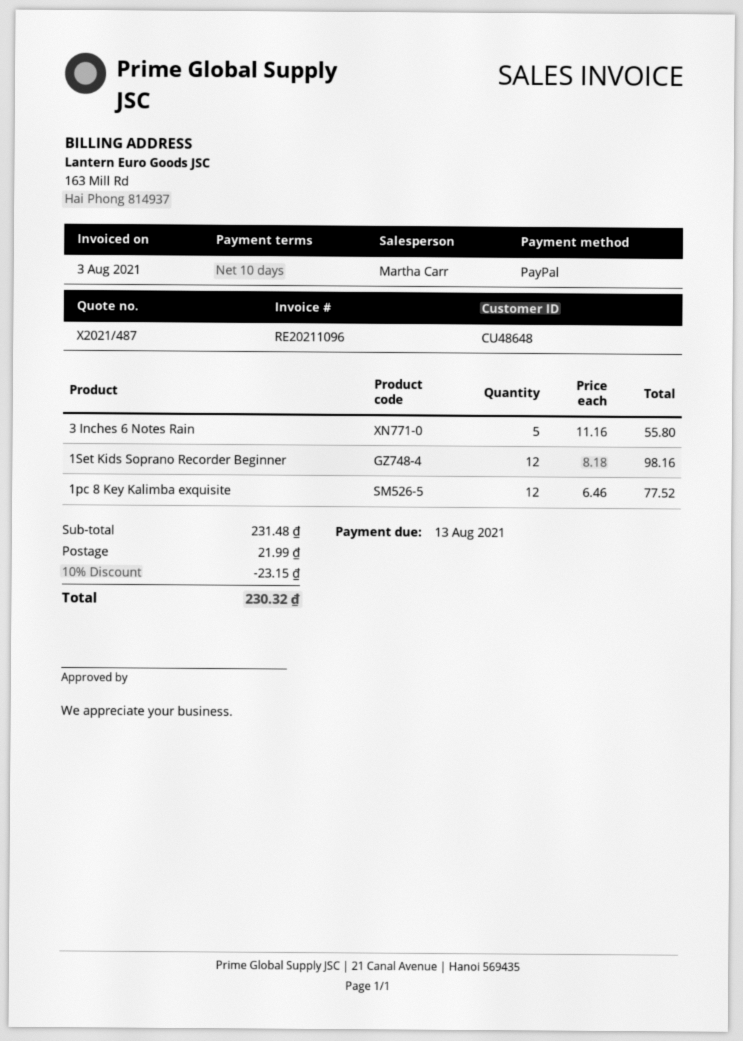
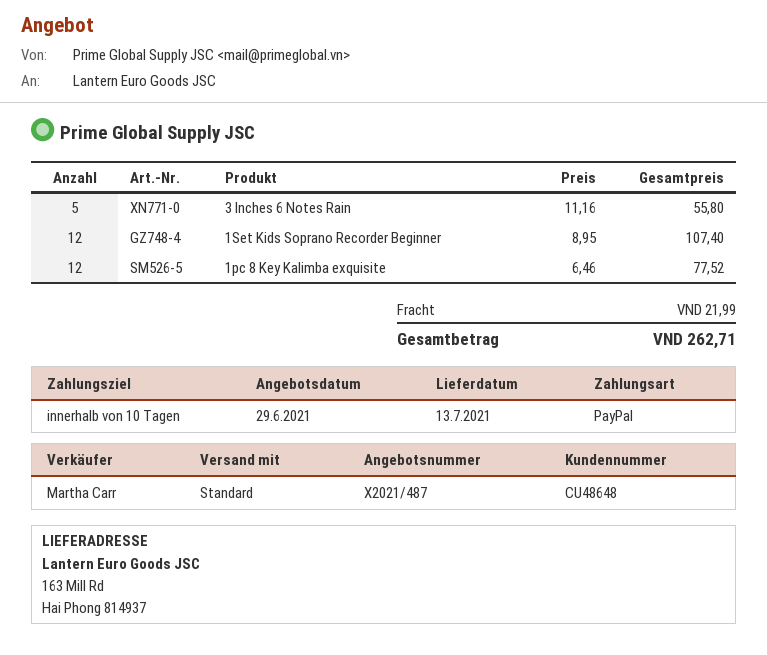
1Set Kids Soprano Recorder Beginner: 12 x 8.18 = 98.16 -> 12 x 8.95 = 107.40
discount: 10% = 23.15 -> none
total: 230.32 -> 262.71

